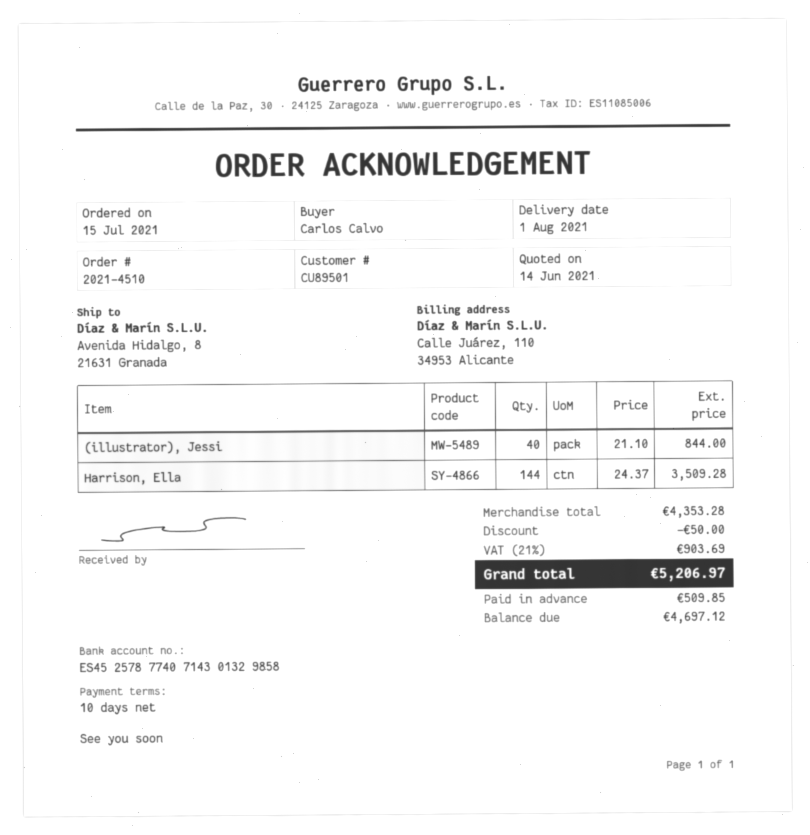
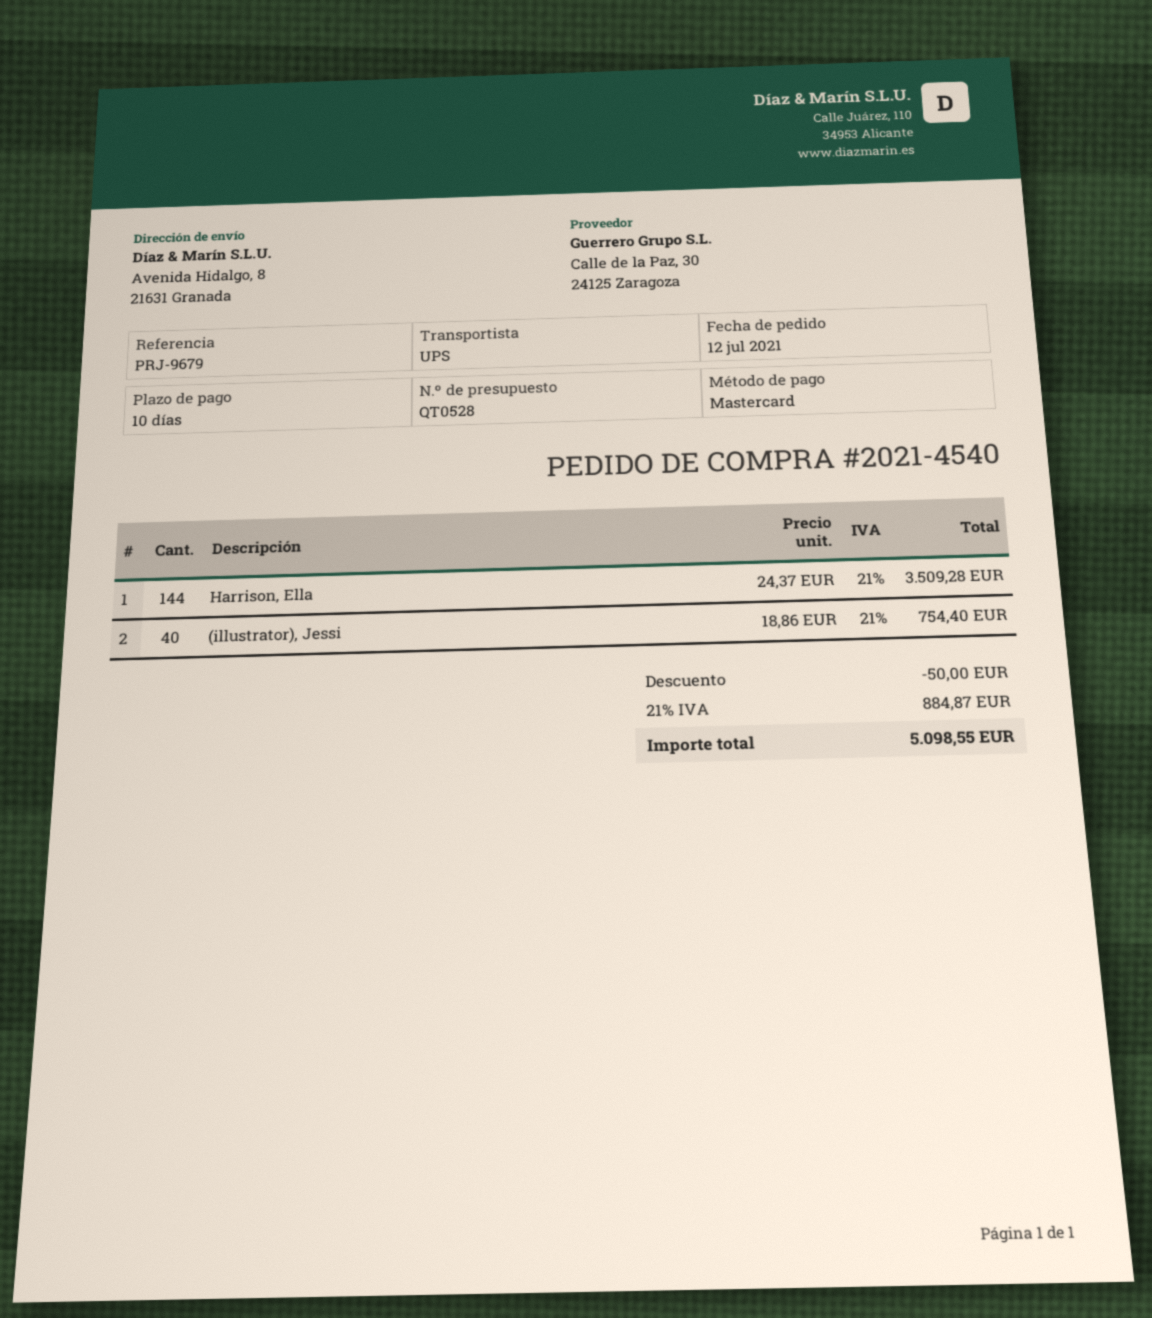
order number: 2021-4510 -> 2021-4540
order date: 2021-07-15 -> 2021-07-12
(illustrator), Jessi: 40 x 21.10 = 844.00 -> 40 x 18.86 = 754.40
tax: 21% = 903.69 -> 21% = 884.87
total: 5206.97 -> 5098.55

